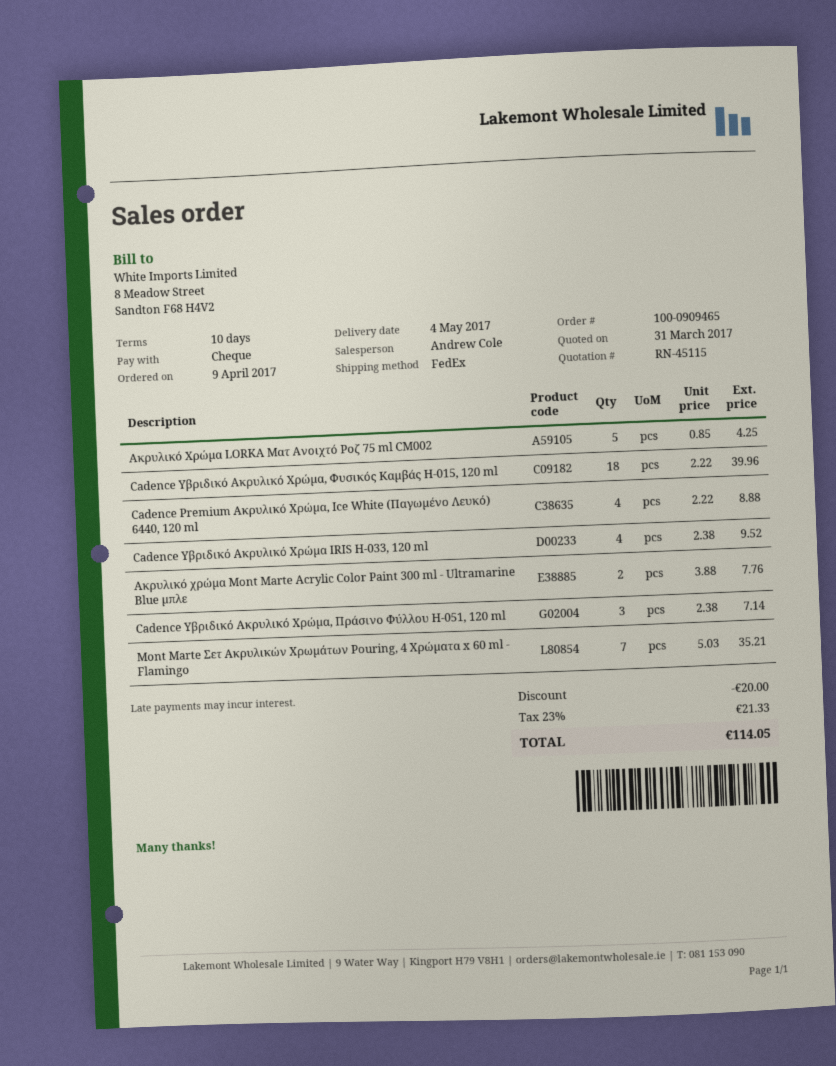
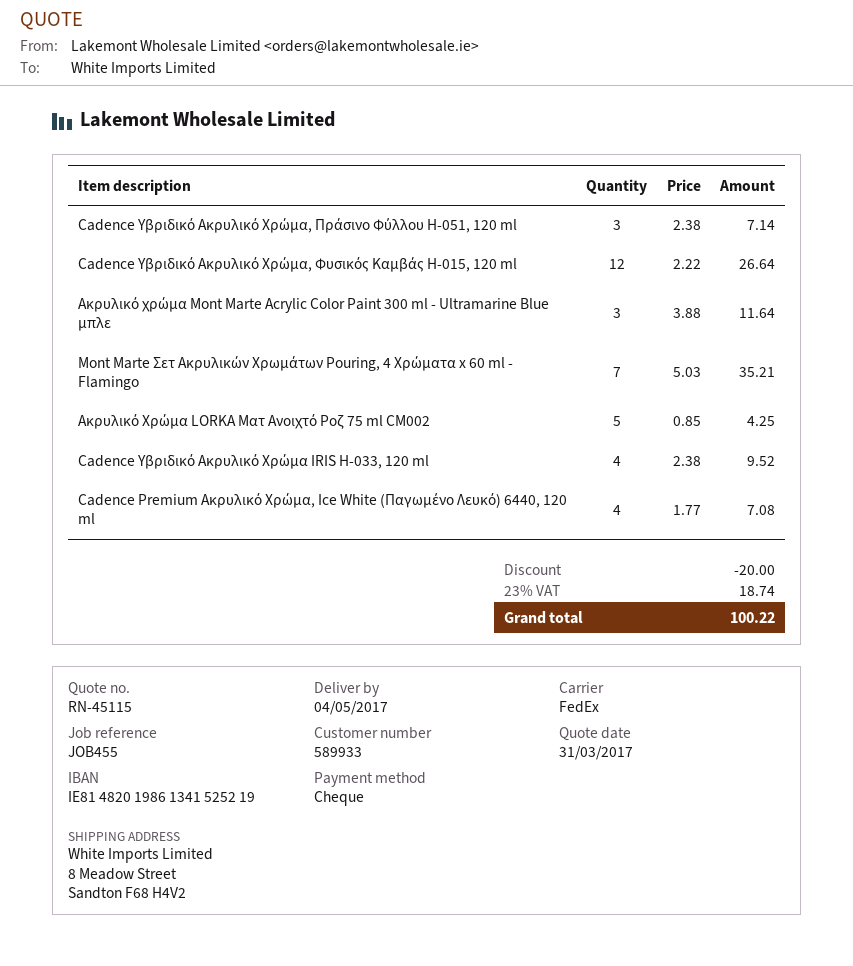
Cadence Υβριδικό Ακρυλικό Χρώμα, Φυσικός Καμβάς H-015, 120 ml: 18 x 2.22 = 39.96 -> 12 x 2.22 = 26.64
Cadence Premium Ακρυλικό Χρώμα, Ice White (Παγωμένο Λευκό) 6440, 120 ml: 4 x 2.22 = 8.88 -> 4 x 1.77 = 7.08
Ακρυλικό χρώμα Mont Marte Acrylic Color Paint 300 ml - Ultramarine Blue μπλε: 2 x 3.88 = 7.76 -> 3 x 3.88 = 11.64
tax: 23% = 21.33 -> 23% = 18.74
total: 114.05 -> 100.22

